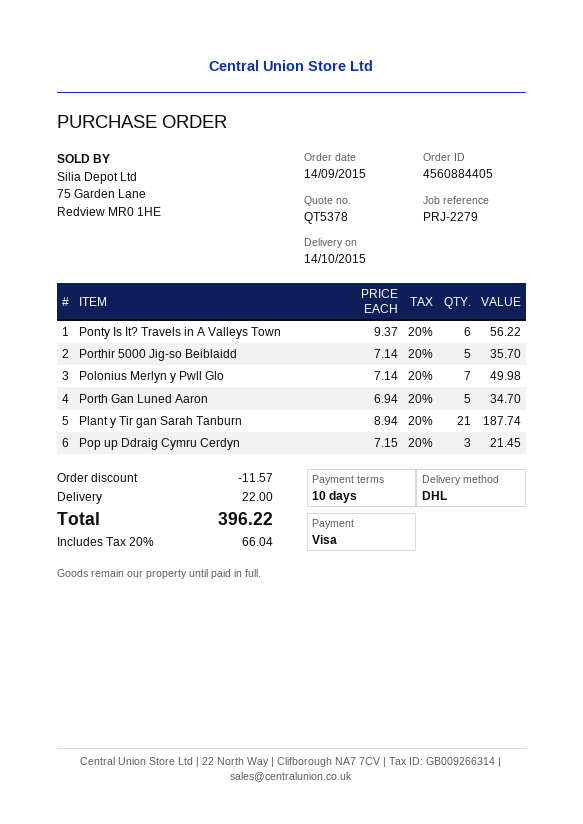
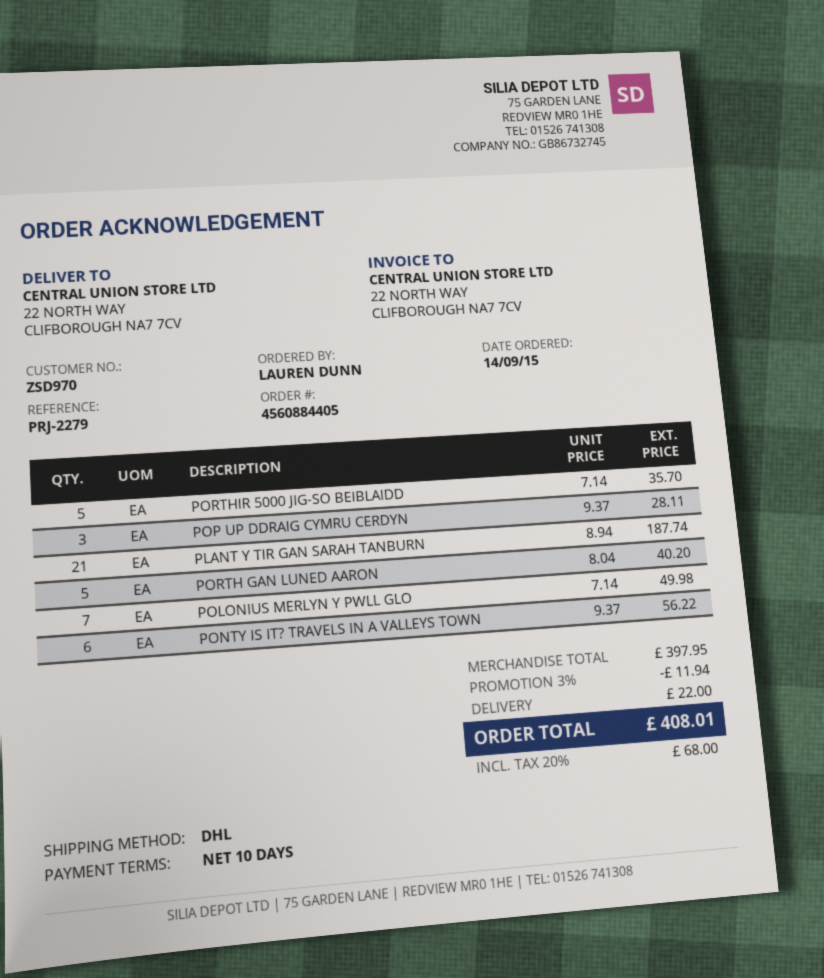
Porth Gan Luned Aaron: 5 x 6.94 = 34.70 -> 5 x 8.04 = 40.20
Pop up Ddraig Cymru Cerdyn: 3 x 7.15 = 21.45 -> 3 x 9.37 = 28.11
discount: 11.57 -> 11.94
tax: 20% = 66.04 -> 20% = 68.00
total: 396.22 -> 408.01

